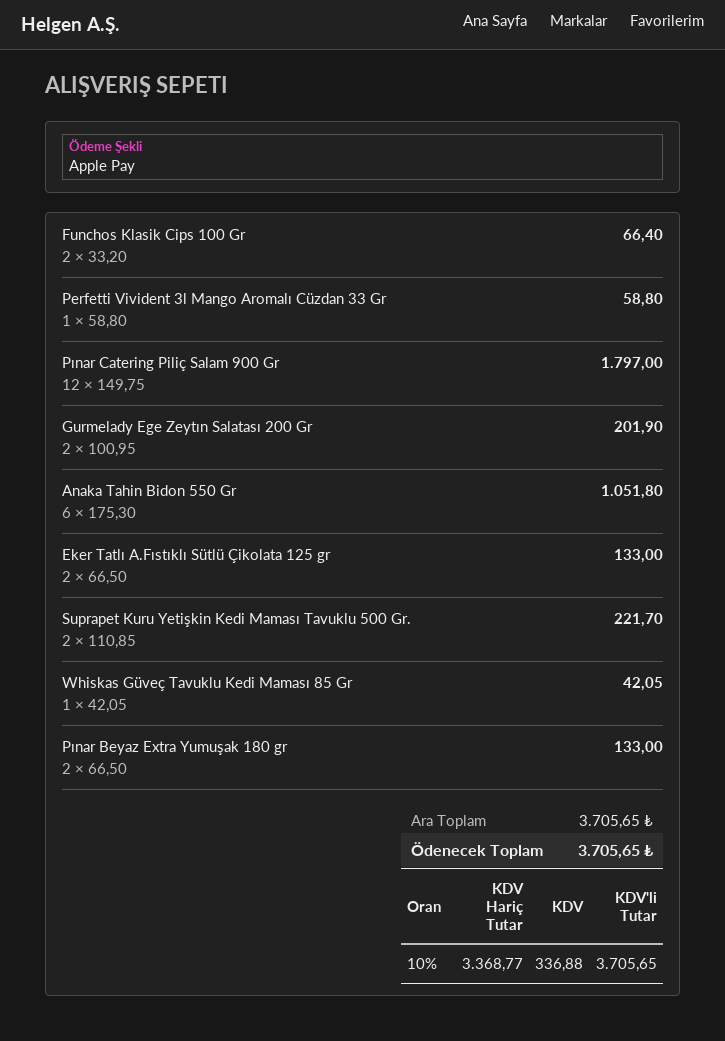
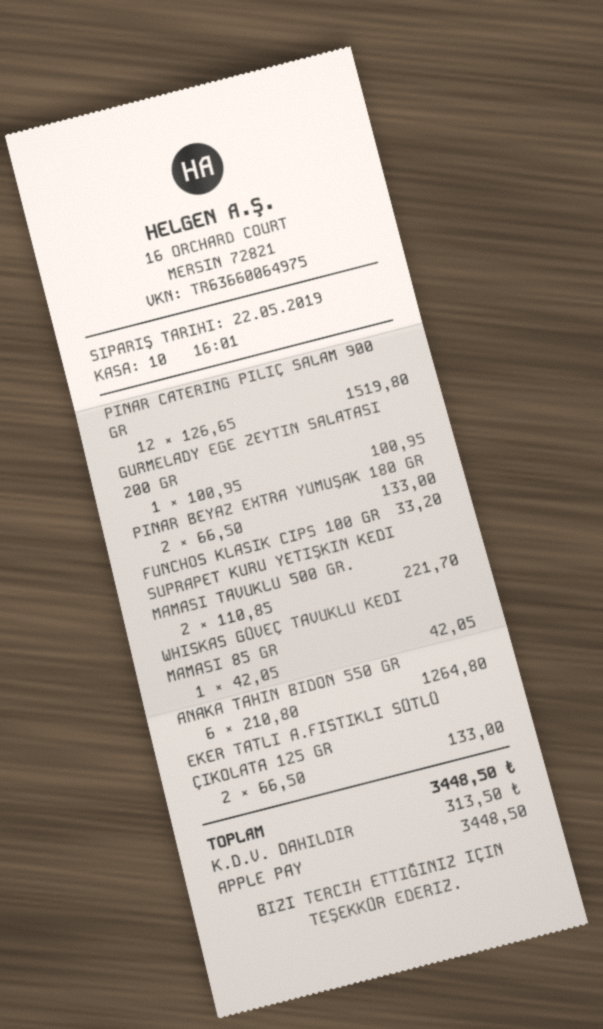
Funchos Klasik Cips 100 Gr: 2 x 33.20 = 66.40 -> 1 x 33.20 = 33.20
Perfetti Vivident 3l Mango Aromalı Cüzdan 33 Gr: 1 x 58.80 = 58.80 -> none
Pınar Catering Piliç Salam 900 Gr: 12 x 149.75 = 1797.00 -> 12 x 126.65 = 1519.80
Gurmelady Ege Zeytın Salatası 200 Gr: 2 x 100.95 = 201.90 -> 1 x 100.95 = 100.95
Anaka Tahin Bidon 550 Gr: 6 x 175.30 = 1051.80 -> 6 x 210.80 = 1264.80
tax: 336.88 -> 313.50
total: 3705.65 -> 3448.50

